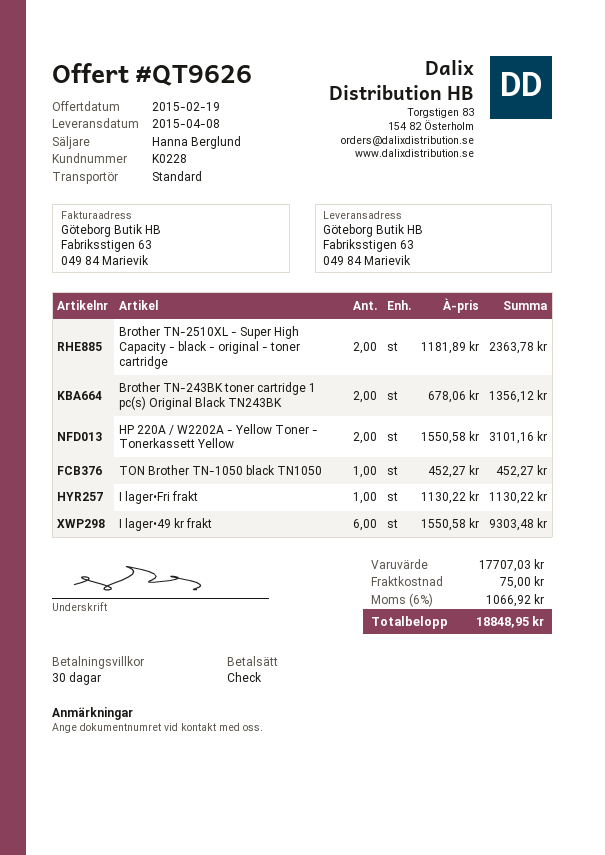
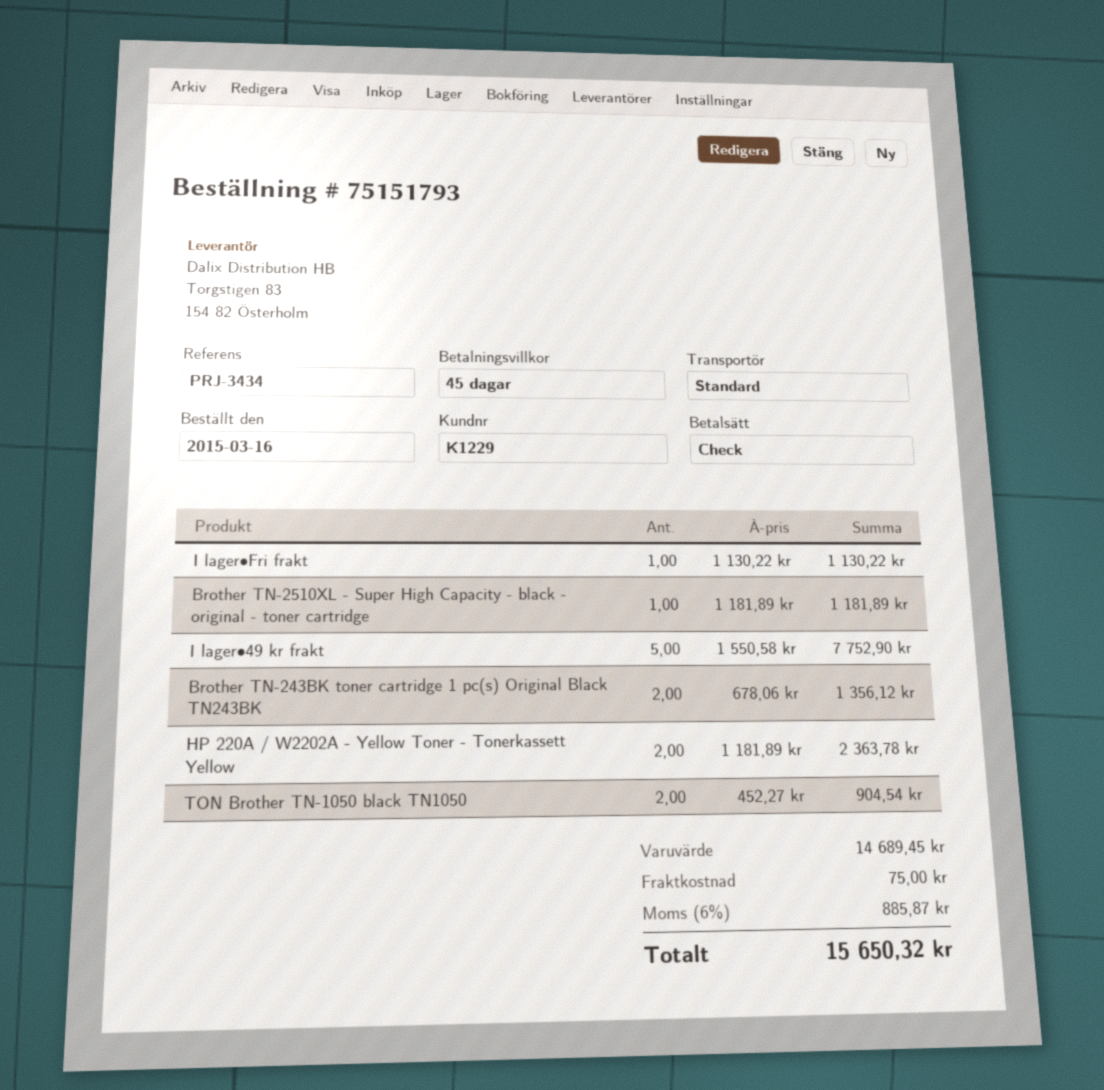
payment terms: 30 days -> 45 days
customer number: K0228 -> K1229
Brother TN-2510XL - Super High Capacity - black - original - toner cartridge: 2 x 1181.89 = 2363.78 -> 1 x 1181.89 = 1181.89
HP 220A / W2202A - Yellow Toner - Tonerkassett Yellow: 2 x 1550.58 = 3101.16 -> 2 x 1181.89 = 2363.78
TON Brother TN-1050 black TN1050: 1 x 452.27 = 452.27 -> 2 x 452.27 = 904.54
I lager•49 kr frakt: 6 x 1550.58 = 9303.48 -> 5 x 1550.58 = 7752.90
subtotal: 17707.03 -> 14689.45
tax: 6% = 1066.92 -> 6% = 885.87
total: 18848.95 -> 15650.32

